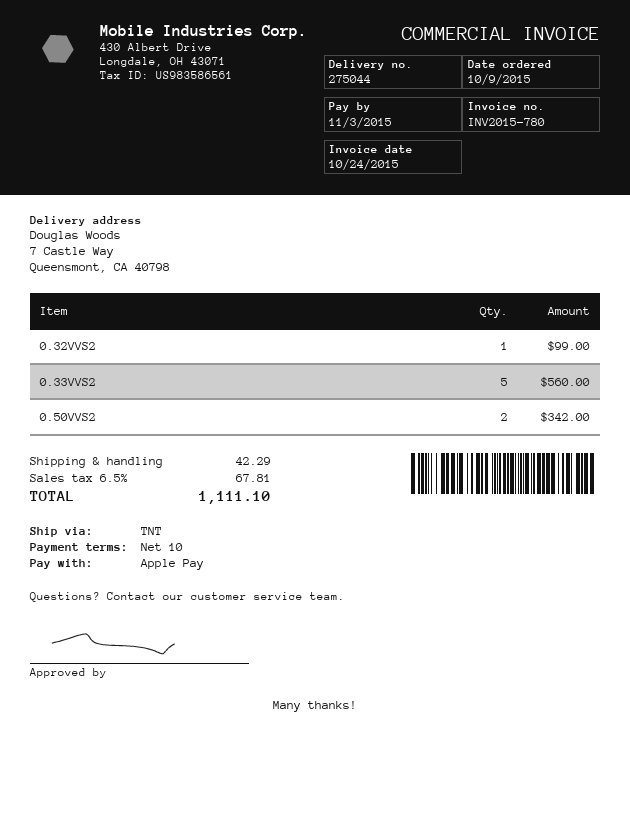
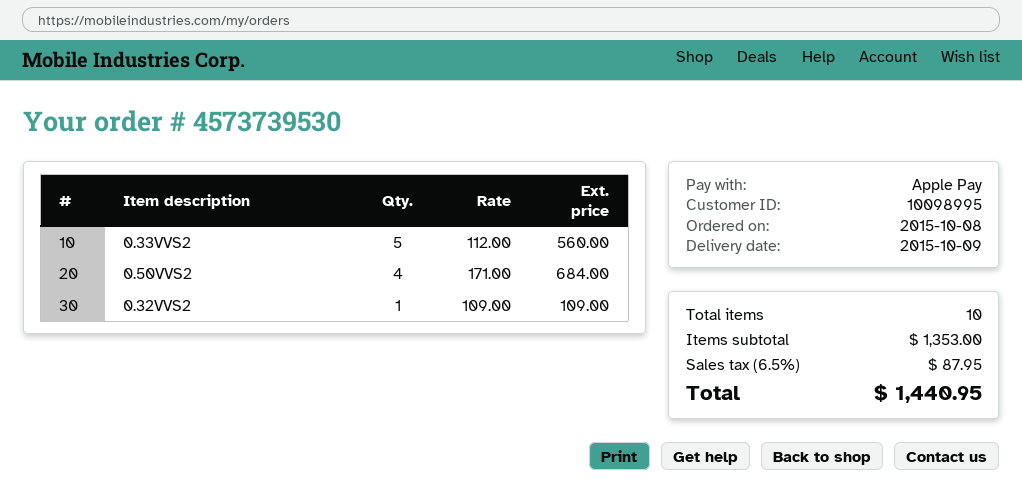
order date: 2015-10-09 -> 2015-10-08
0.32VVS2: 1 for 99.00 -> 1 for 109.00
0.50VVS2: 2 for 342.00 -> 4 for 684.00
shipping: 42.29 -> none
tax: 6.5% = 67.81 -> 6.5% = 87.95
total: 1111.10 -> 1440.95

